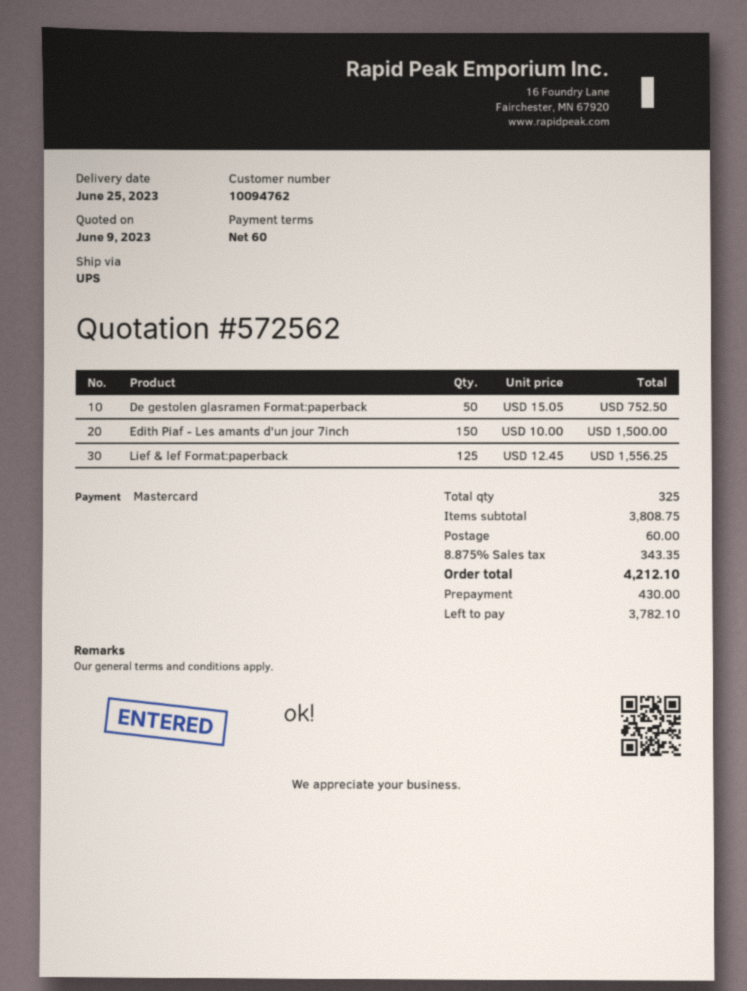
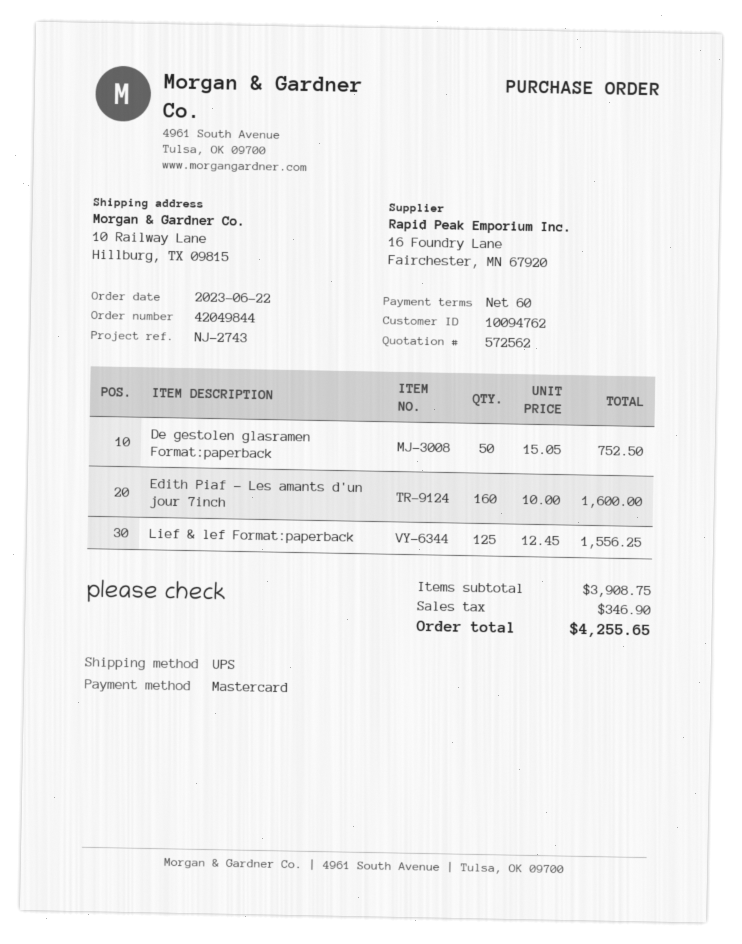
Edith Piaf - Les amants d'un jour 7inch: 150 x 10.00 = 1500.00 -> 160 x 10.00 = 1600.00
subtotal: 3808.75 -> 3908.75
shipping: 60.00 -> none
tax: 343.35 -> 346.90
total: 4212.10 -> 4255.65

